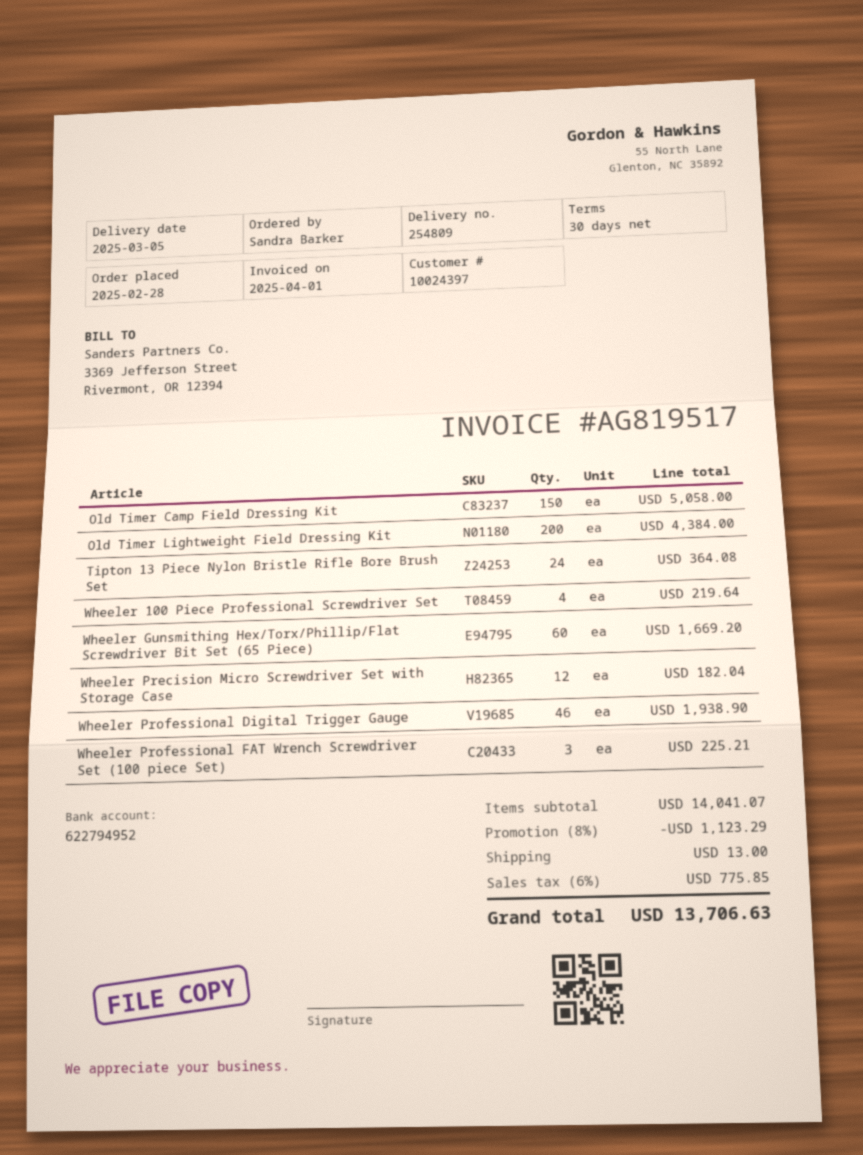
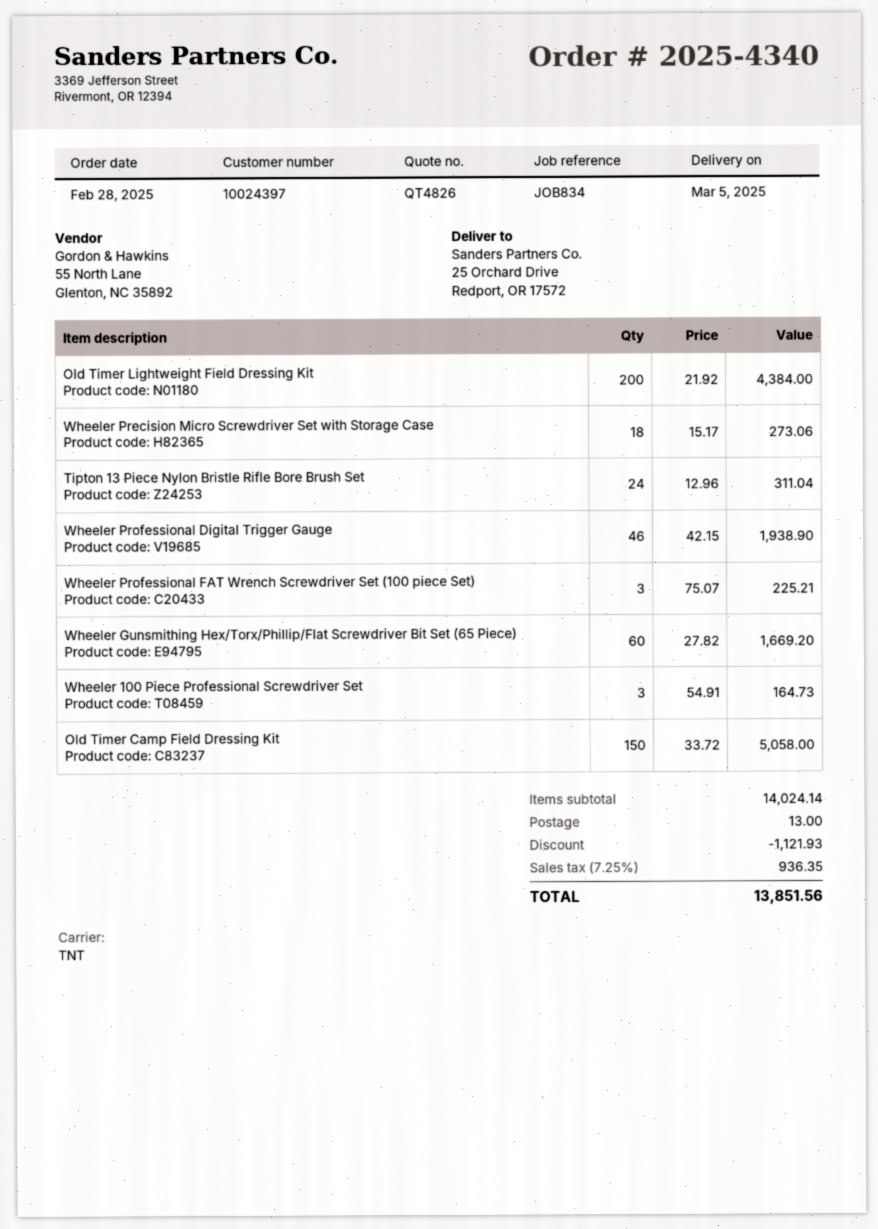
Tipton 13 Piece Nylon Bristle Rifle Bore Brush Set: 24 for 364.08 -> 24 for 311.04
Wheeler 100 Piece Professional Screwdriver Set: 4 for 219.64 -> 3 for 164.73
Wheeler Precision Micro Screwdriver Set with Storage Case: 12 for 182.04 -> 18 for 273.06
subtotal: 14041.07 -> 14024.14
discount: 1123.29 -> 1121.93
tax: 6% = 775.85 -> 7.25% = 936.35
total: 13706.63 -> 13851.56

